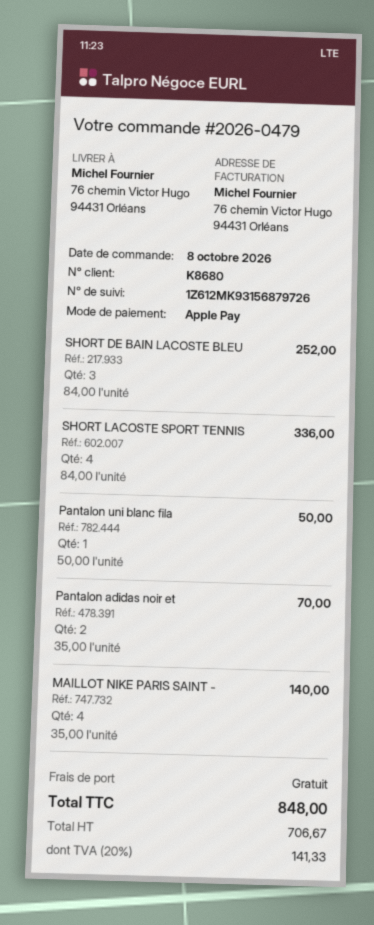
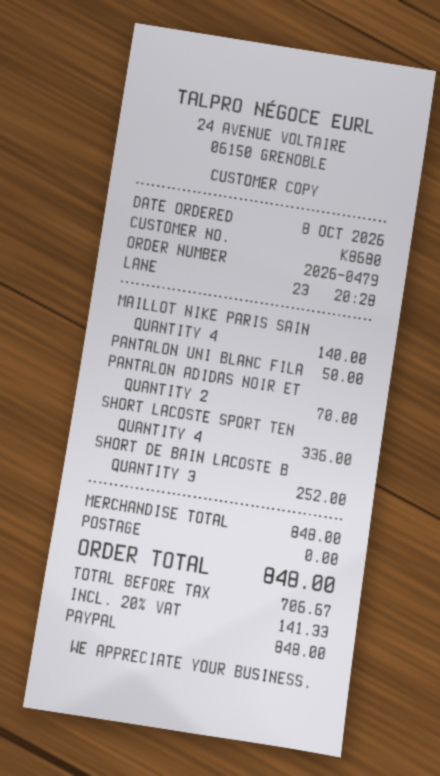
payment method: Apple Pay -> PayPal

